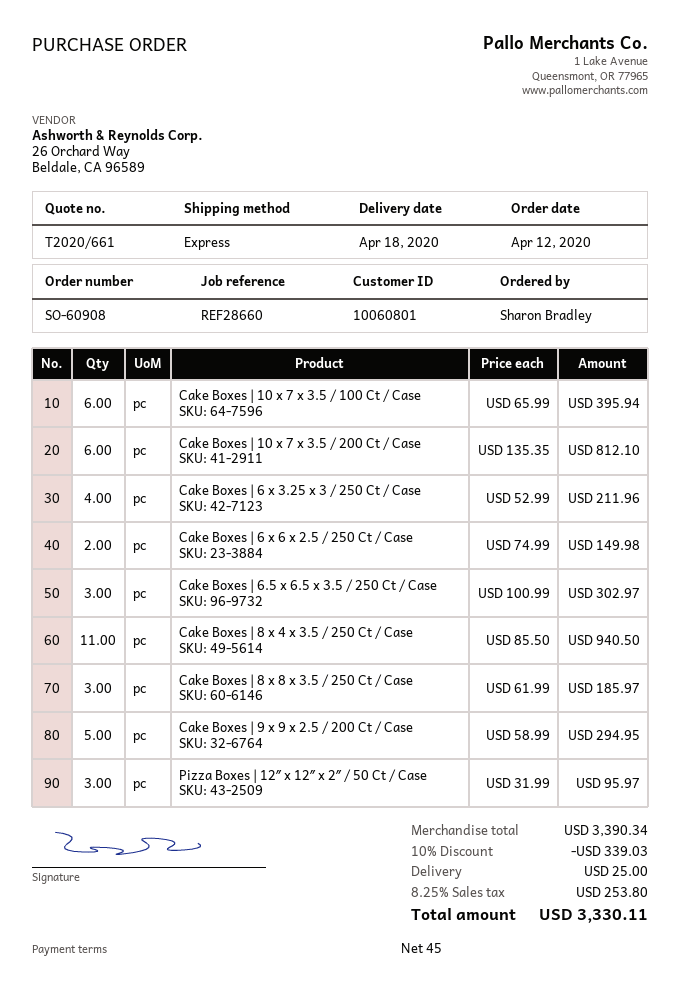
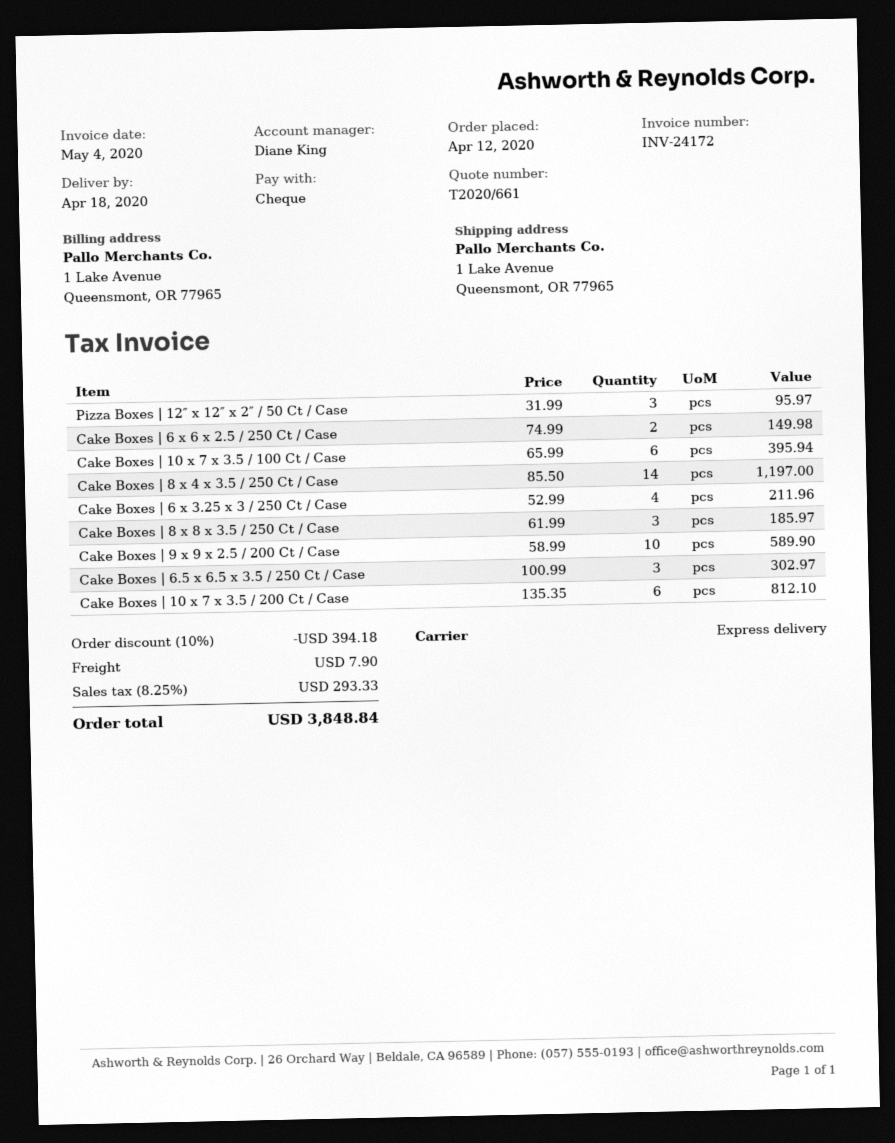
Cake Boxes | 8 x 4 x 3.5 / 250 Ct / Case: 11 x 85.50 = 940.50 -> 14 x 85.50 = 1197.00
Cake Boxes | 9 x 9 x 2.5 / 200 Ct / Case: 5 x 58.99 = 294.95 -> 10 x 58.99 = 589.90
discount: 10% = 339.03 -> 10% = 394.18
shipping: 25.00 -> 7.90
tax: 8.25% = 253.80 -> 8.25% = 293.33
total: 3330.11 -> 3848.84

